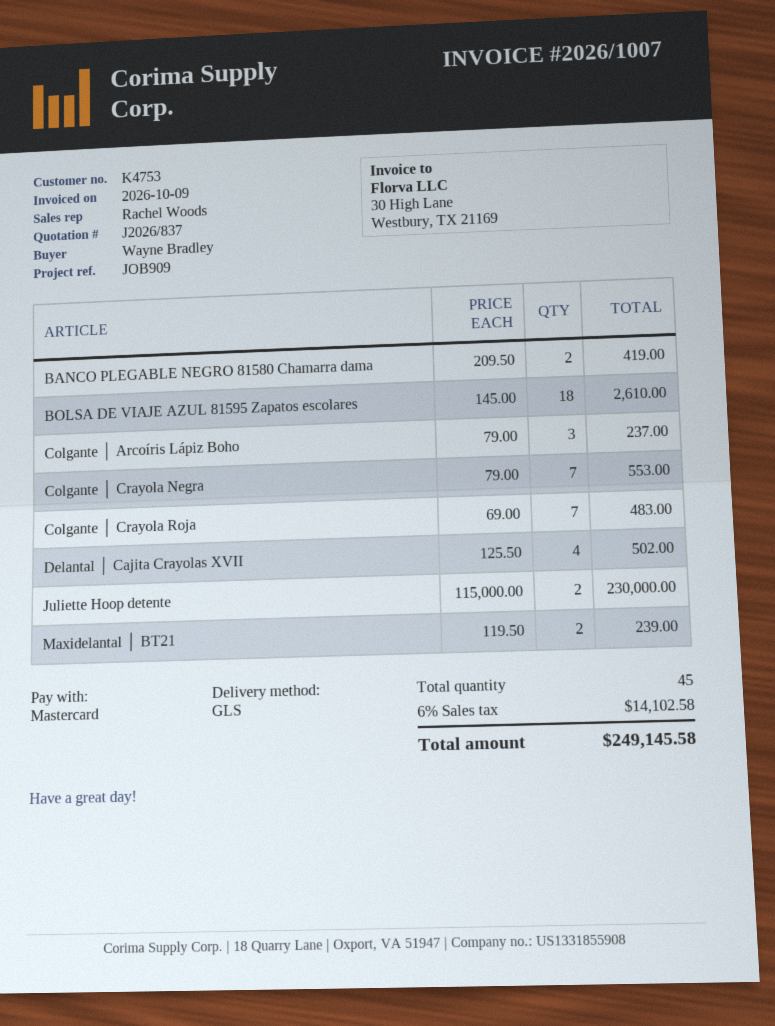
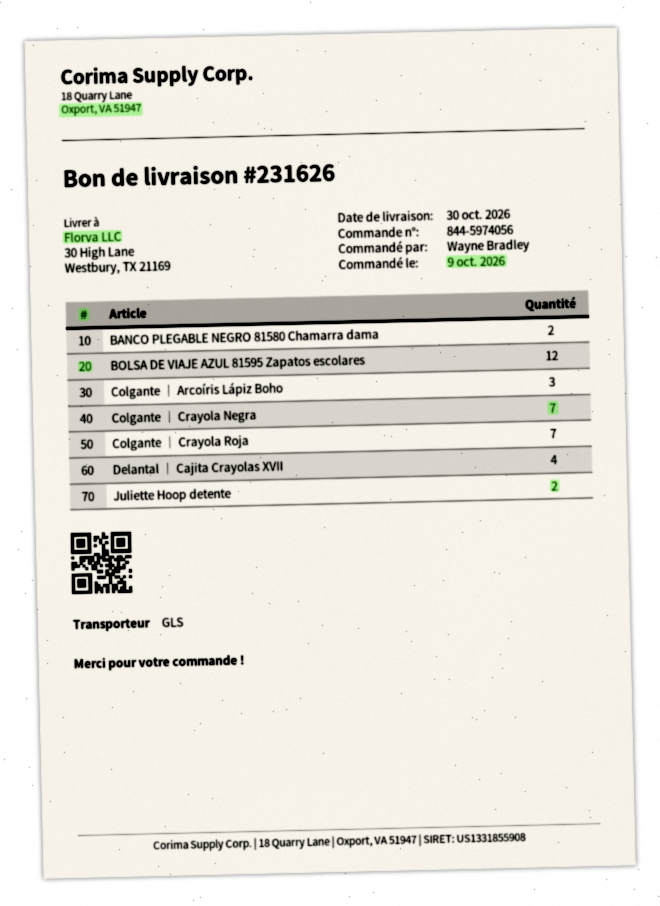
BOLSA DE VIAJE AZUL 81595 Zapatos escolares: 18 -> 12
Maxidelantal │ BT21: 2 -> none

